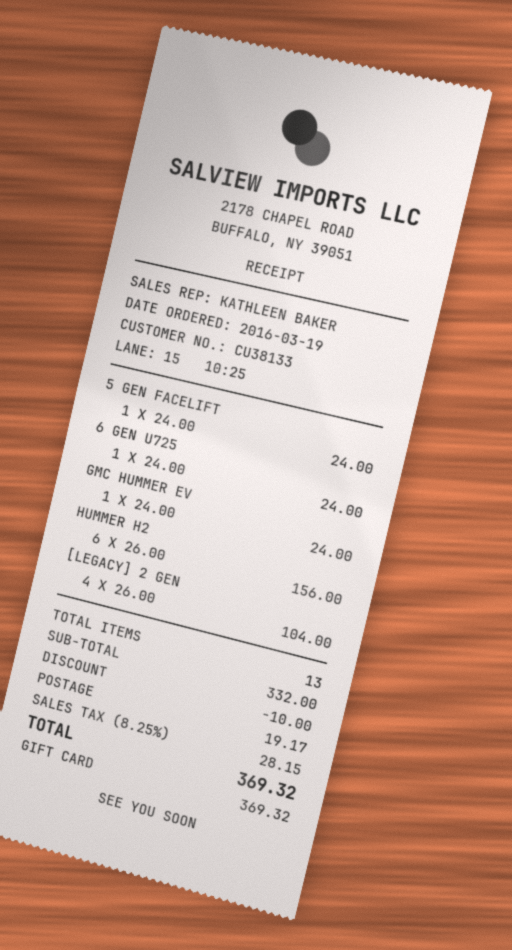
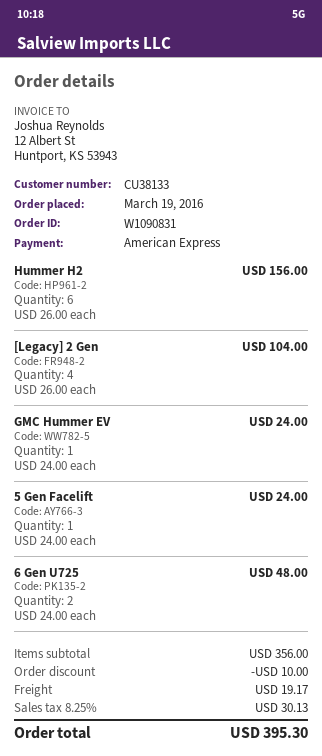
payment method: gift card -> American Express
6 GEN U725: 1 x 24.00 = 24.00 -> 2 x 24.00 = 48.00
subtotal: 332.00 -> 356.00
tax: 8.25% = 28.15 -> 8.25% = 30.13
total: 369.32 -> 395.30

